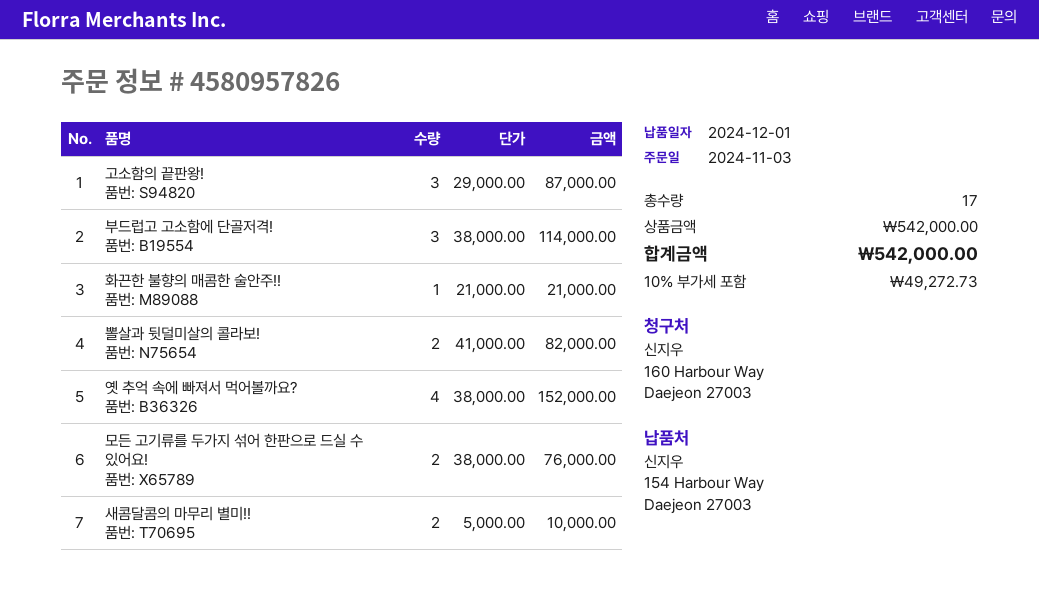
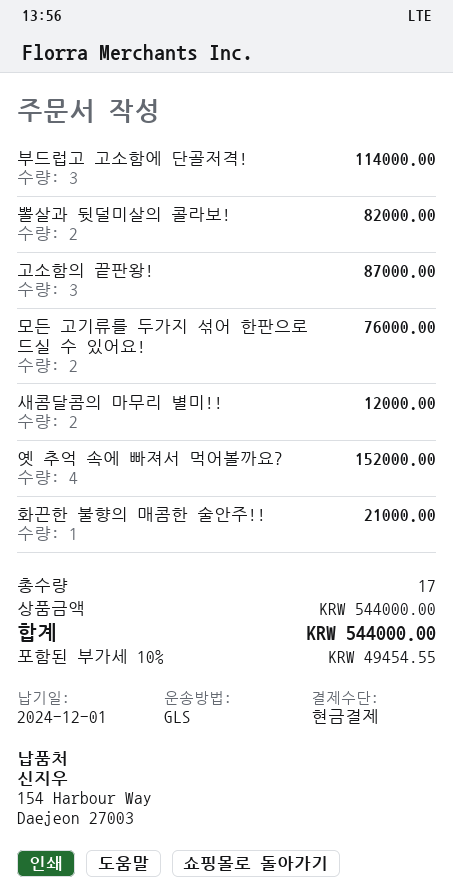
새콤달콤의 마무리 별미!!: 2 for 10000.00 -> 2 for 12000.00
subtotal: 542000.00 -> 544000.00
tax: 10% = 49272.73 -> 10% = 49454.55
total: 542000.00 -> 544000.00

